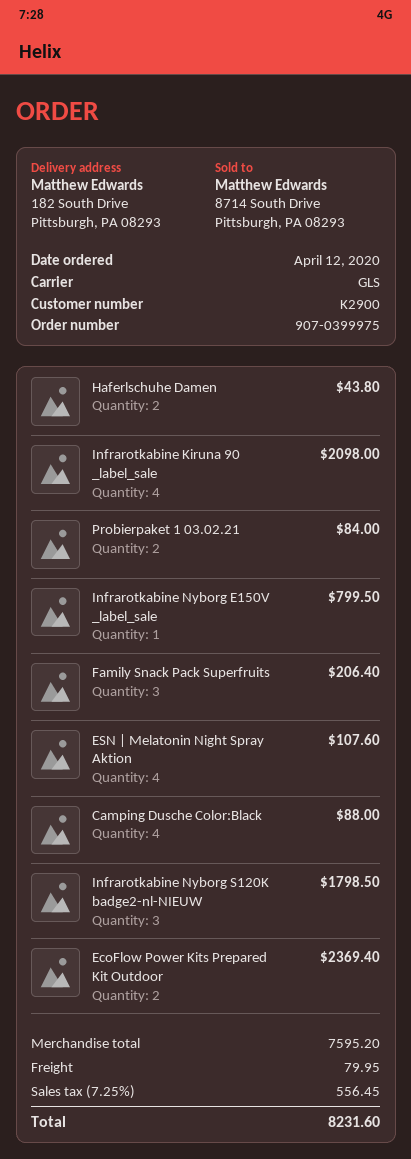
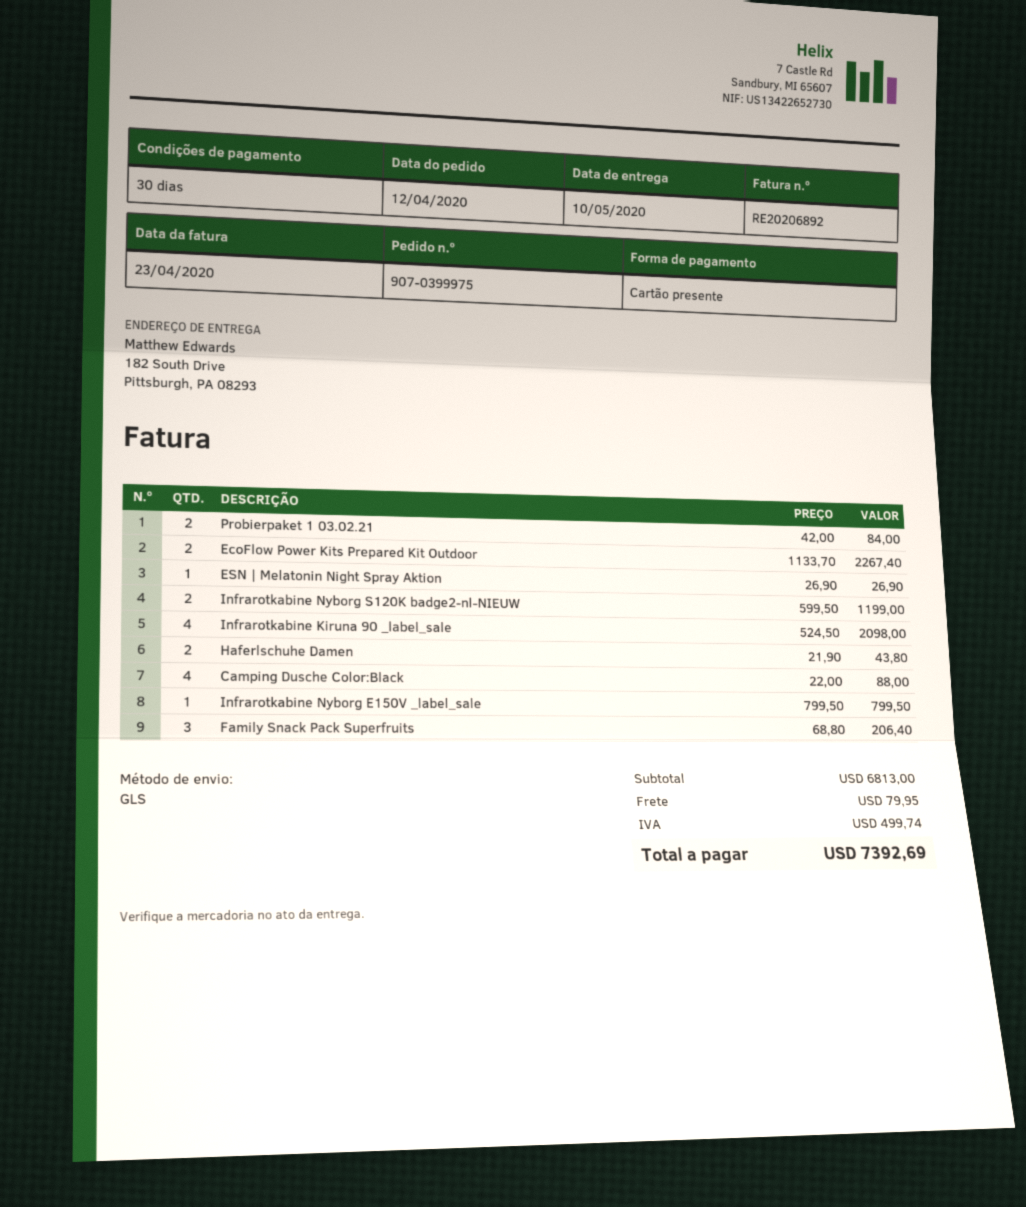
ESN | Melatonin Night Spray Aktion: 4 for 107.60 -> 1 for 26.90
Infrarotkabine Nyborg S120K badge2-nl-NIEUW: 3 for 1798.50 -> 2 for 1199.00
EcoFlow Power Kits Prepared Kit Outdoor: 2 for 2369.40 -> 2 for 2267.40
subtotal: 7595.20 -> 6813.00
tax: 556.45 -> 499.74
total: 8231.60 -> 7392.69

